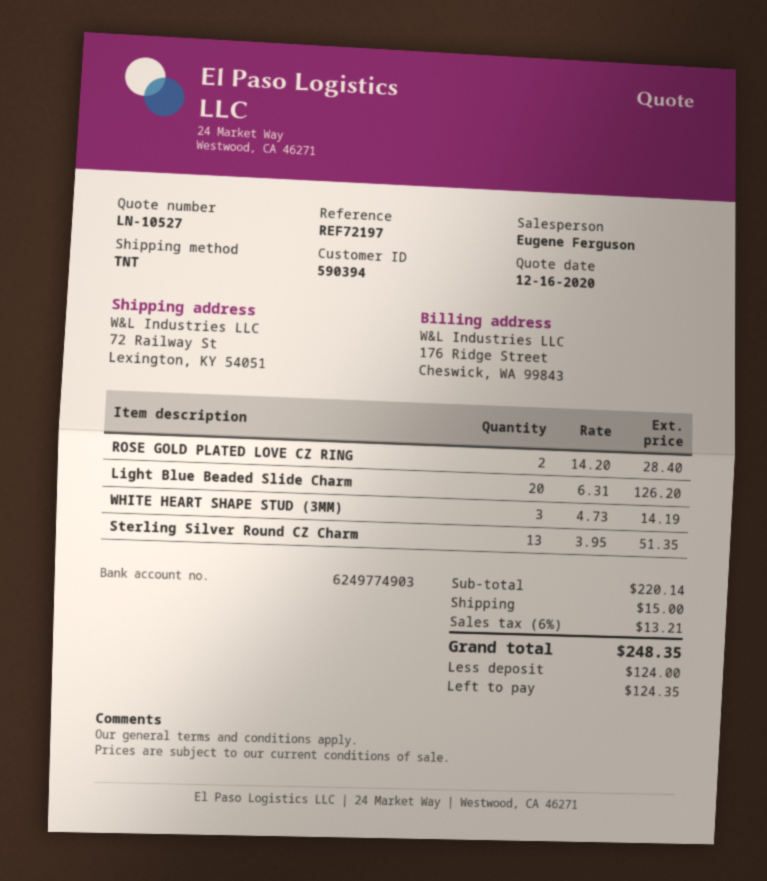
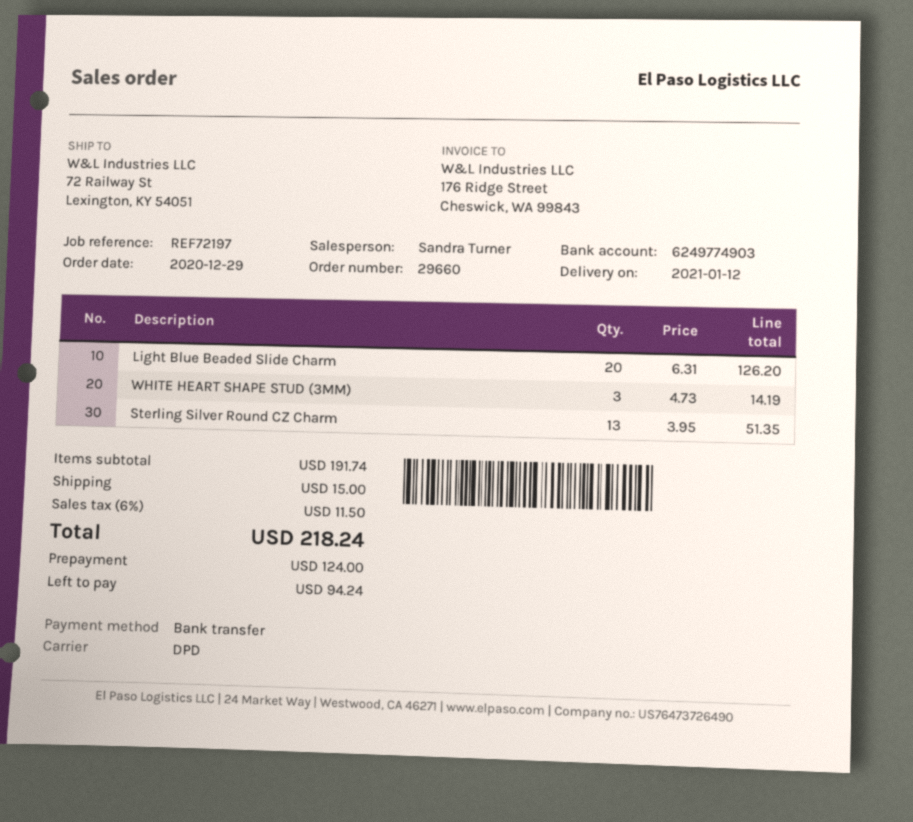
sales rep: Eugene Ferguson -> Sandra Turner
shipping method: TNT -> DPD
ROSE GOLD PLATED LOVE CZ RING: 2 x 14.20 = 28.40 -> none
subtotal: 220.14 -> 191.74
tax: 6% = 13.21 -> 6% = 11.50
total: 248.35 -> 218.24
balance: 124.35 -> 94.24

